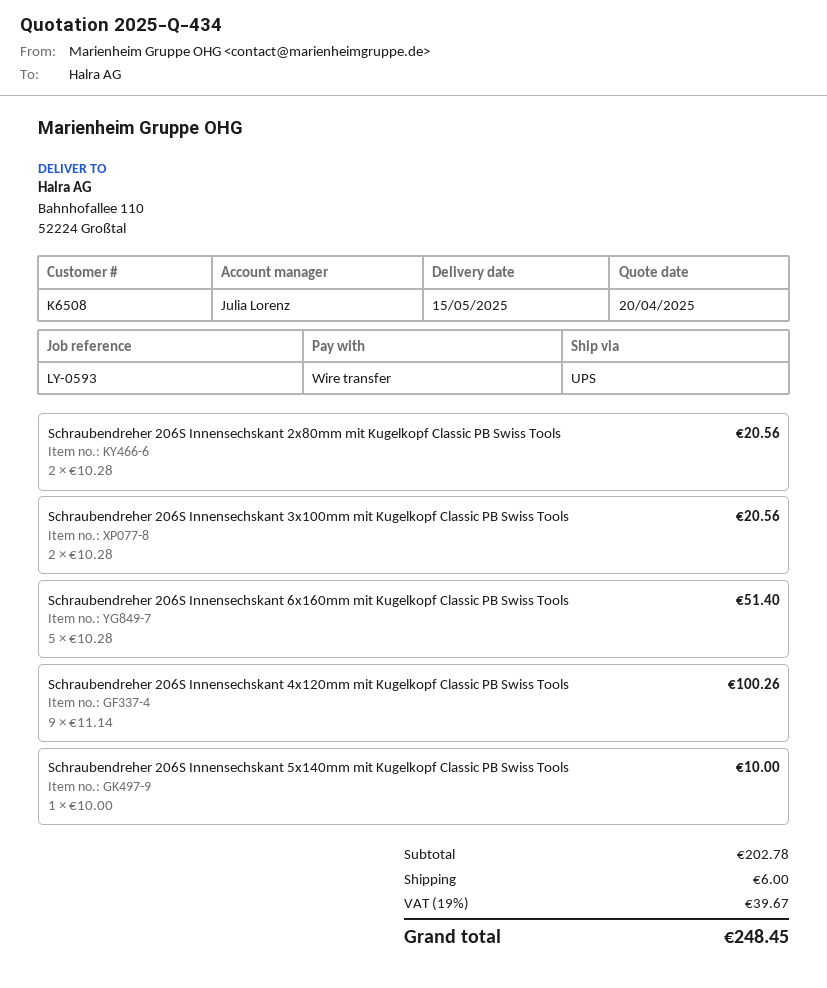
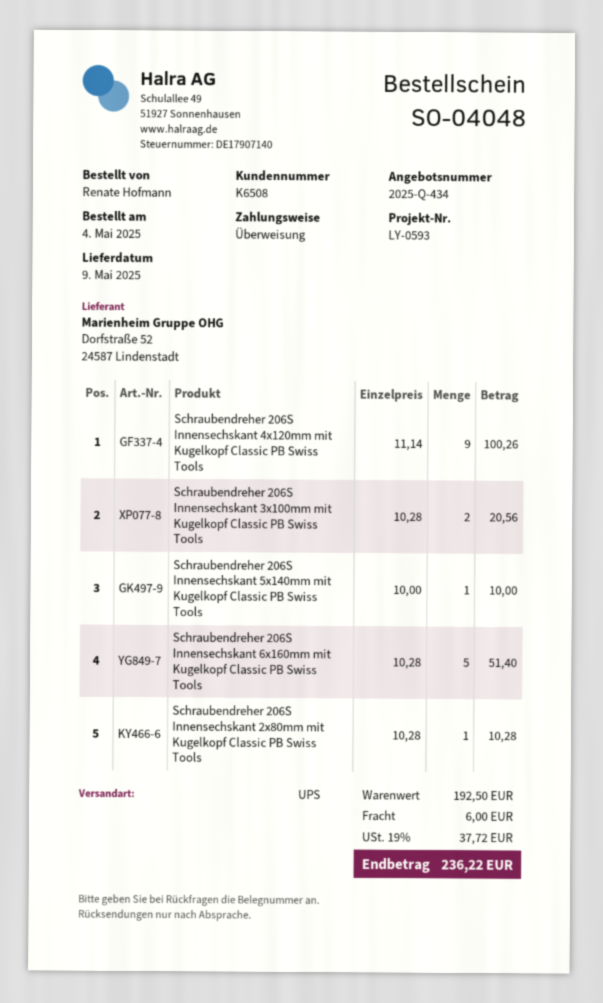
delivery date: 2025-05-15 -> 2025-05-09
Schraubendreher 206S Innensechskant 2x80mm mit Kugelkopf Classic PB Swiss Tools: 2 x 10.28 = 20.56 -> 1 x 10.28 = 10.28
subtotal: 202.78 -> 192.50
tax: 19% = 39.67 -> 19% = 37.72
total: 248.45 -> 236.22

